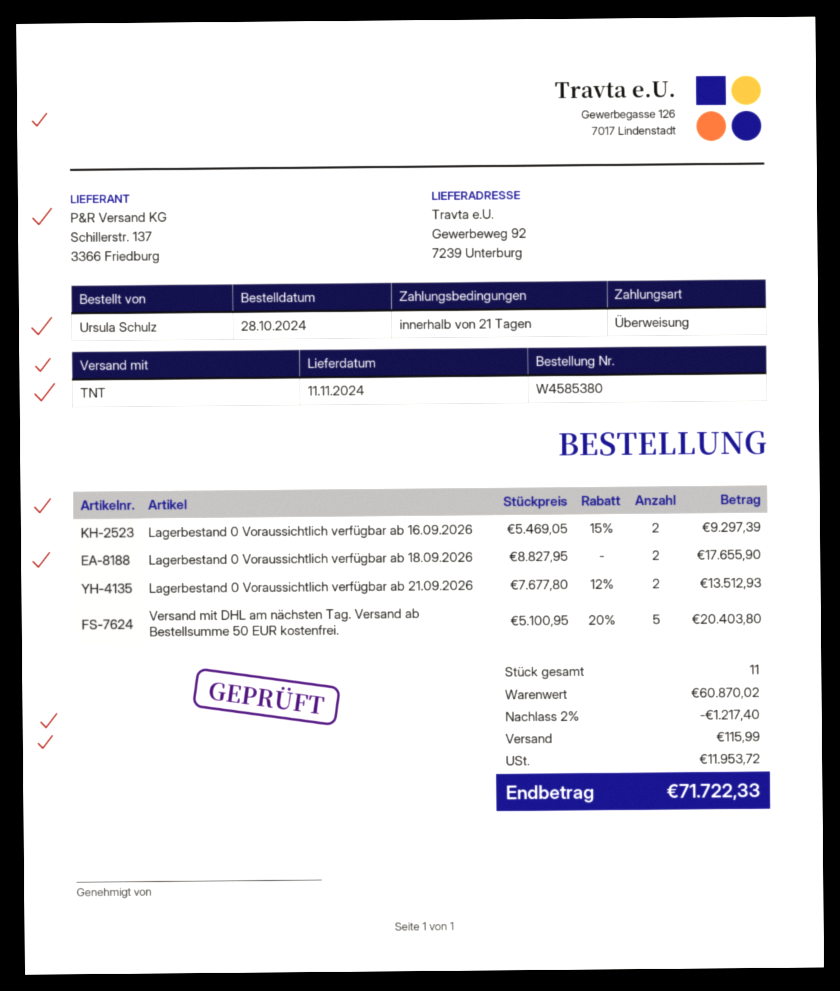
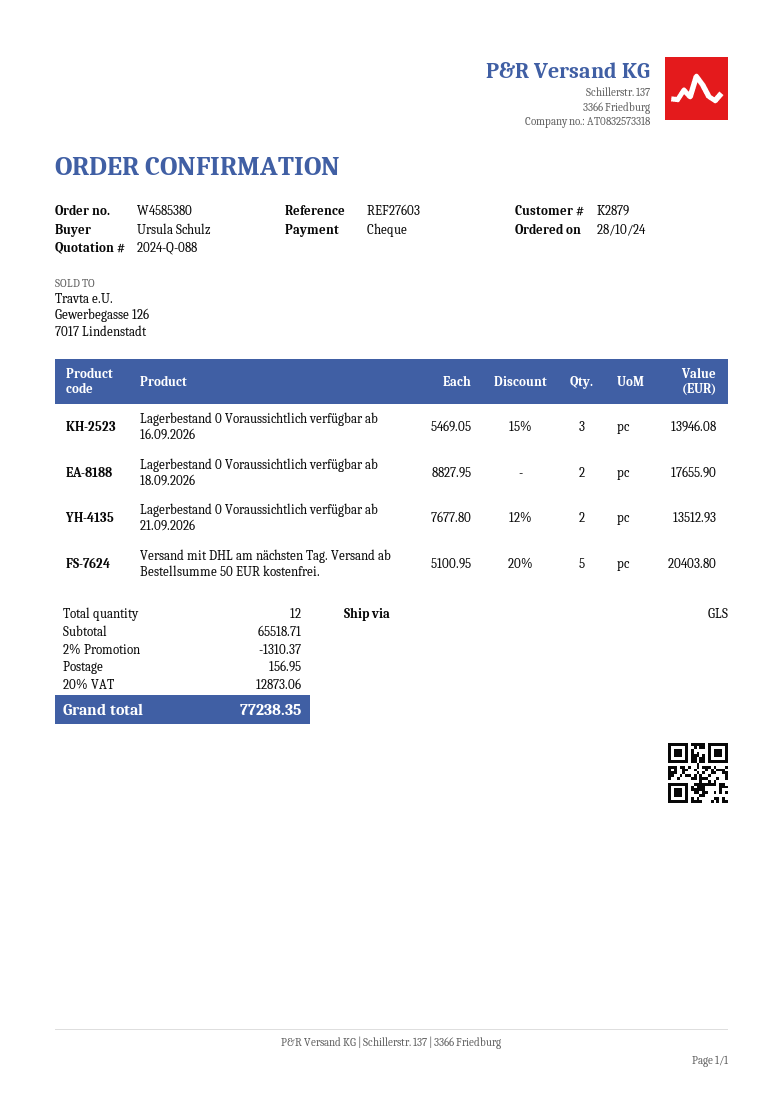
payment method: bank transfer -> cheque
shipping method: TNT -> GLS
Lagerbestand 0 Voraussichtlich verfügbar ab 16.09.2026: 2 x 5469.05 - 15% = 9297.39 -> 3 x 5469.05 - 15% = 13946.08
total quantity: 11 -> 12
subtotal: 60870.02 -> 65518.71
discount: 2% = 1217.40 -> 2% = 1310.37
shipping: 115.99 -> 156.95
tax: 11953.72 -> 12873.06
total: 71722.33 -> 77238.35

